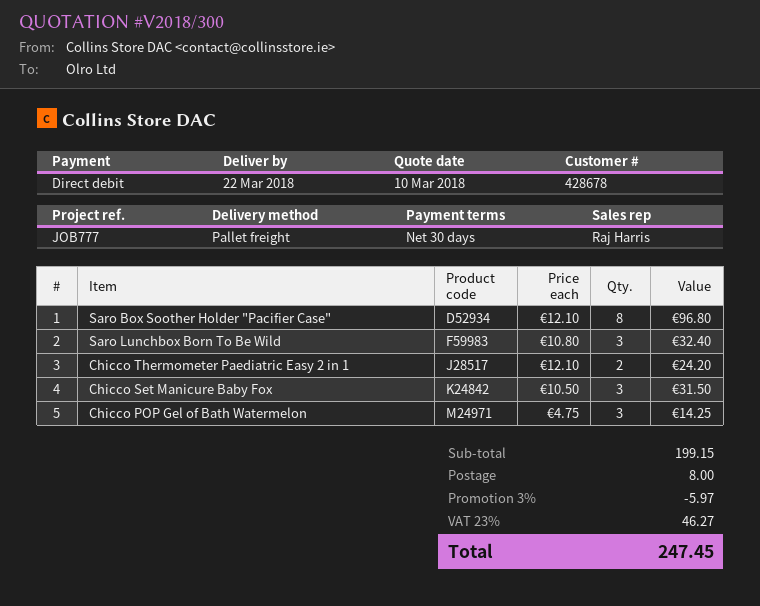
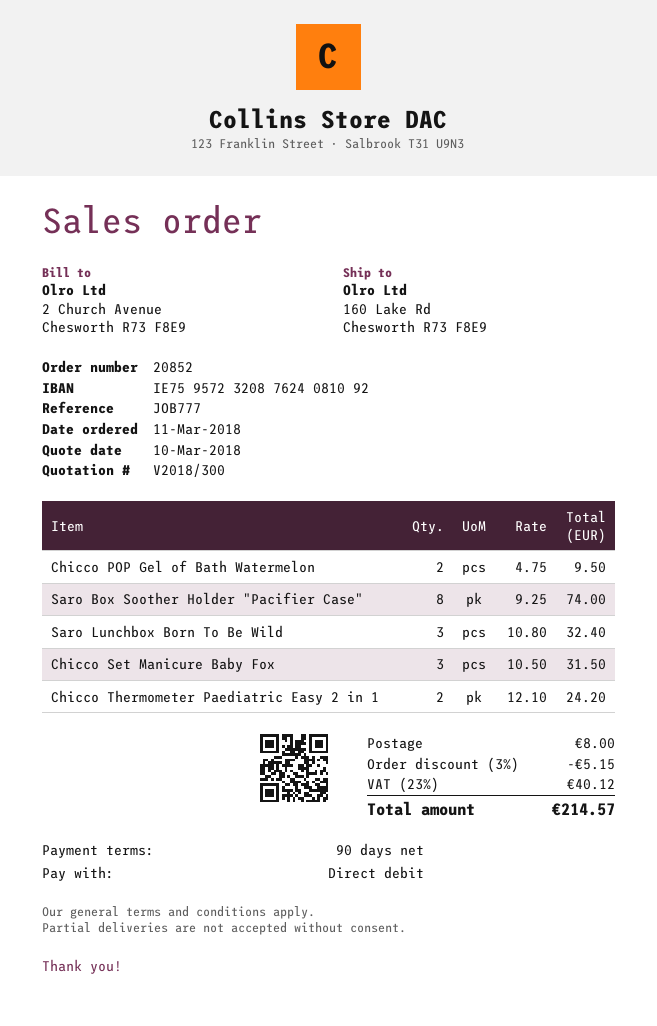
payment terms: 30 days -> 90 days
Saro Box Soother Holder "Pacifier Case": 8 x 12.10 = 96.80 -> 8 x 9.25 = 74.00
Chicco POP Gel of Bath Watermelon: 3 x 4.75 = 14.25 -> 2 x 4.75 = 9.50
discount: 3% = 5.97 -> 3% = 5.15
tax: 23% = 46.27 -> 23% = 40.12
total: 247.45 -> 214.57

